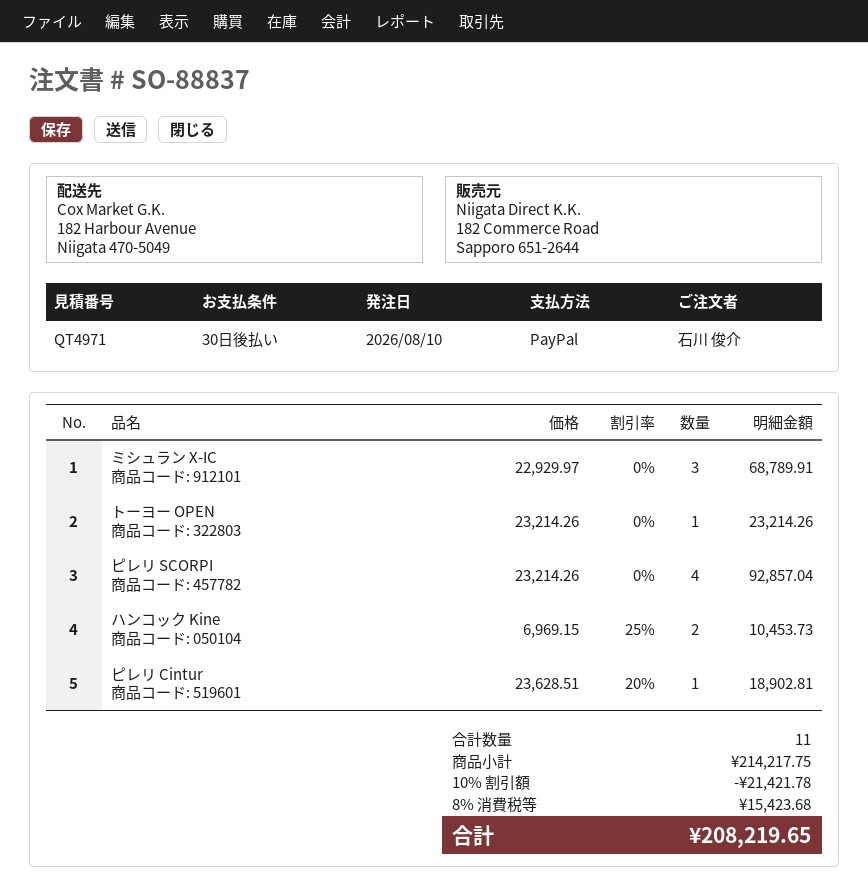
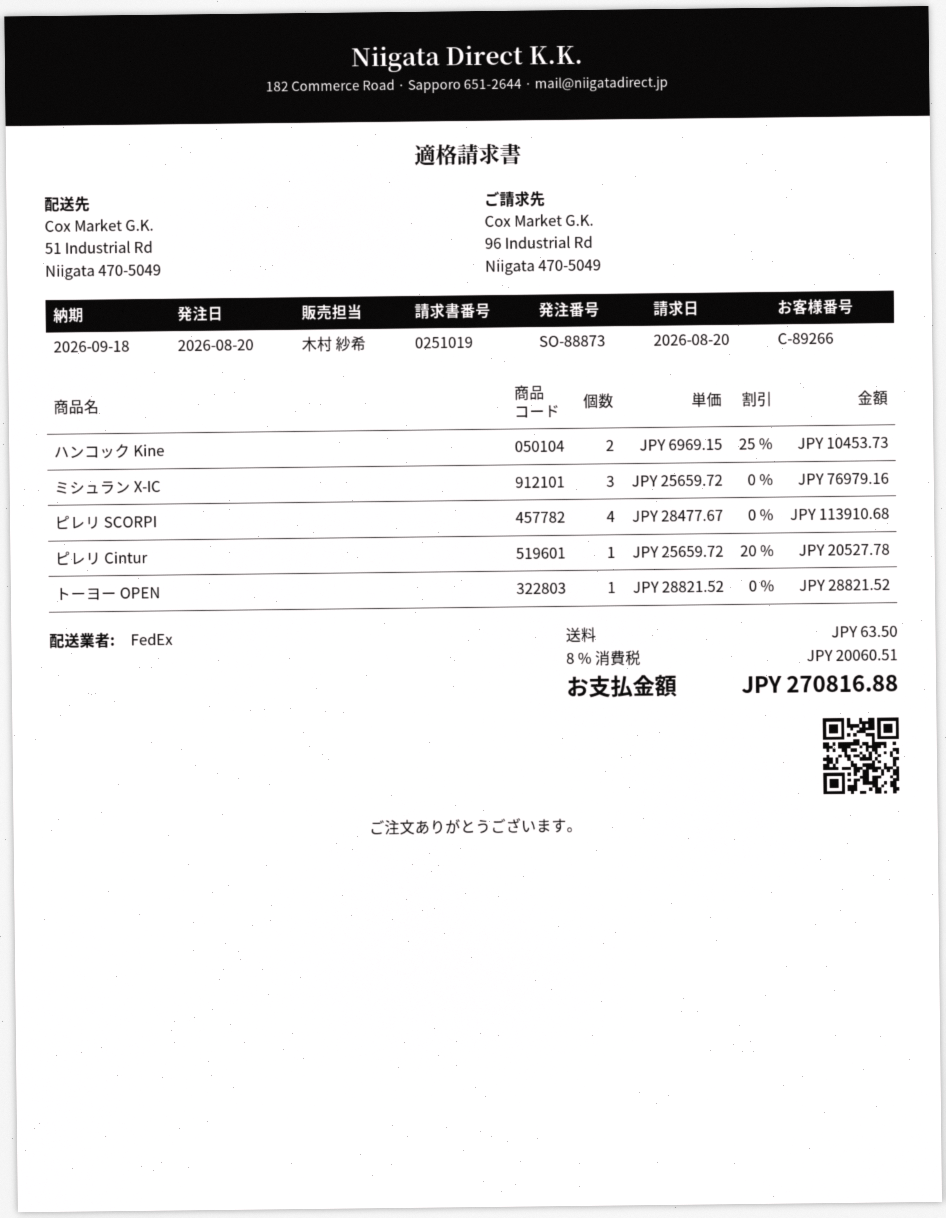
order number: SO-88837 -> SO-88873
order date: 2026-08-10 -> 2026-08-20
ship to: 182 Harbour Avenue, Niigata 470-5049 -> 51 Industrial Rd, Niigata 470-5049
ミシュラン X-IC: 3 x 22929.97 = 68789.91 -> 3 x 25659.72 = 76979.16
トーヨー OPEN: 1 x 23214.26 = 23214.26 -> 1 x 28821.52 = 28821.52
ピレリ SCORPI: 4 x 23214.26 = 92857.04 -> 4 x 28477.67 = 113910.68
ピレリ Cintur: 1 x 23628.51 - 20% = 18902.81 -> 1 x 25659.72 - 20% = 20527.78
discount: 10% = 21421.78 -> none
shipping: none -> 63.50
tax: 8% = 15423.68 -> 8% = 20060.51
total: 208219.65 -> 270816.88

